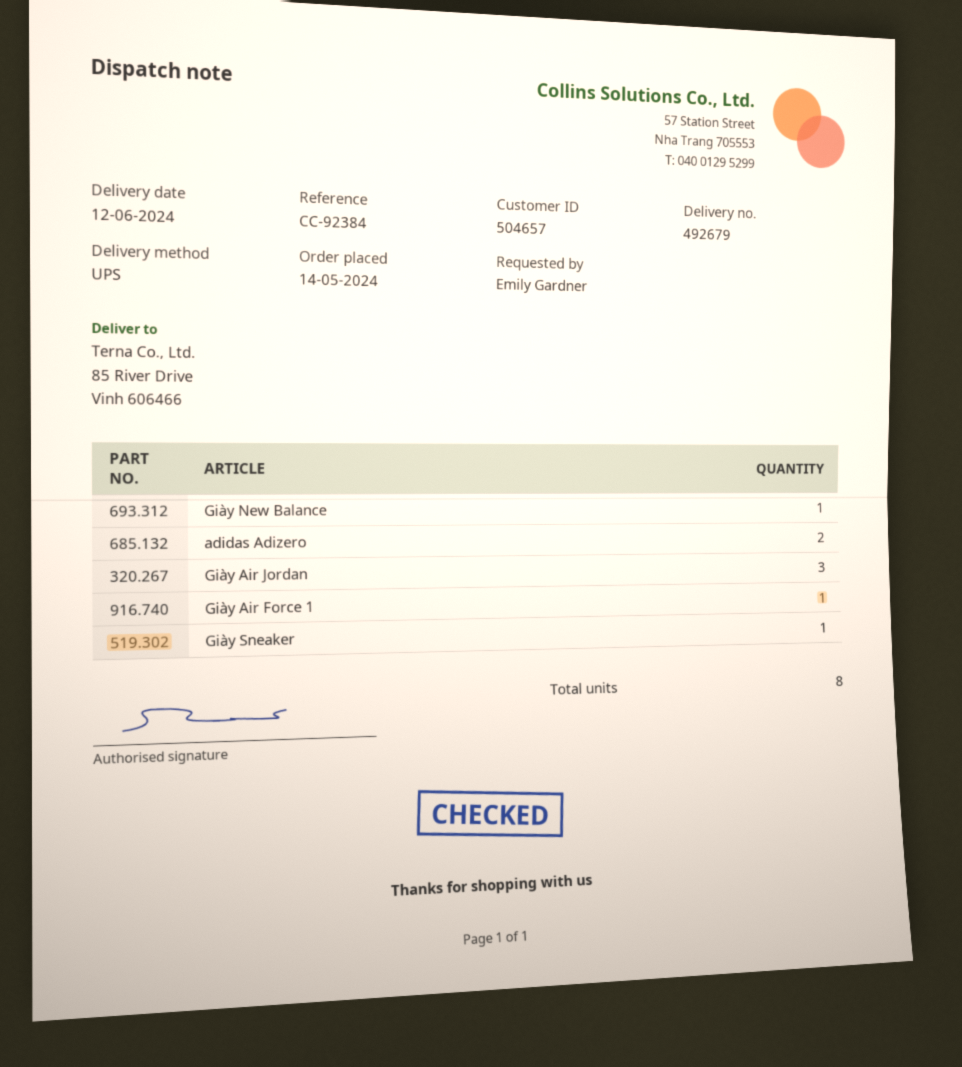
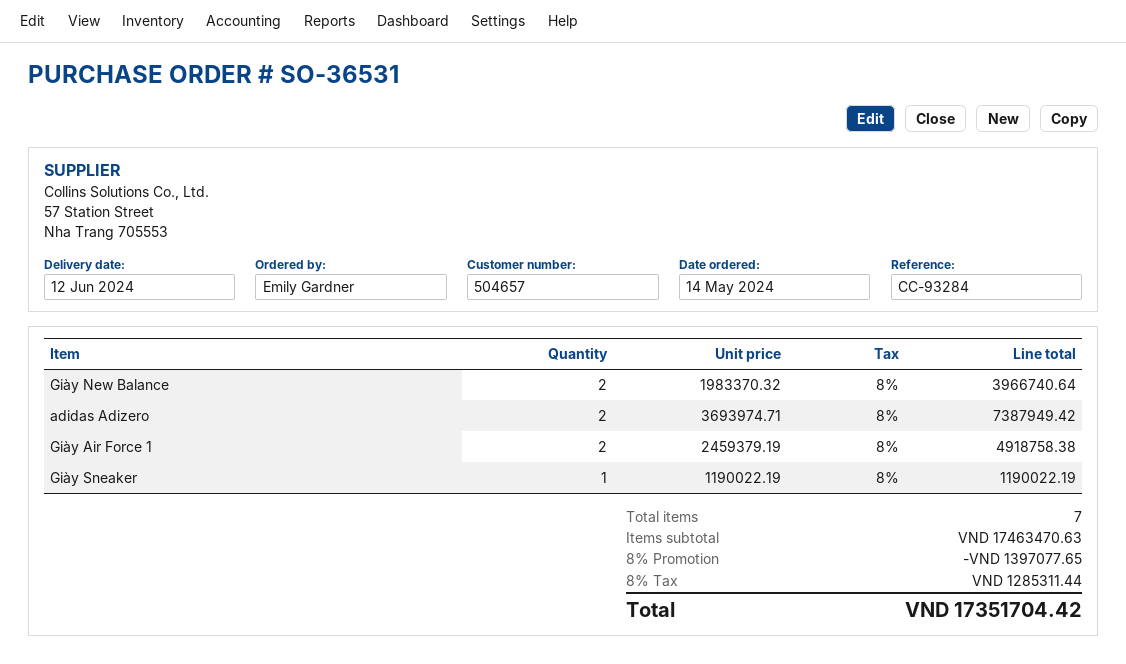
reference: CC-92384 -> CC-93284
Giày New Balance: 1 -> 2
Giày Air Jordan: 3 -> none
Giày Air Force 1: 1 -> 2
total quantity: 8 -> 7

